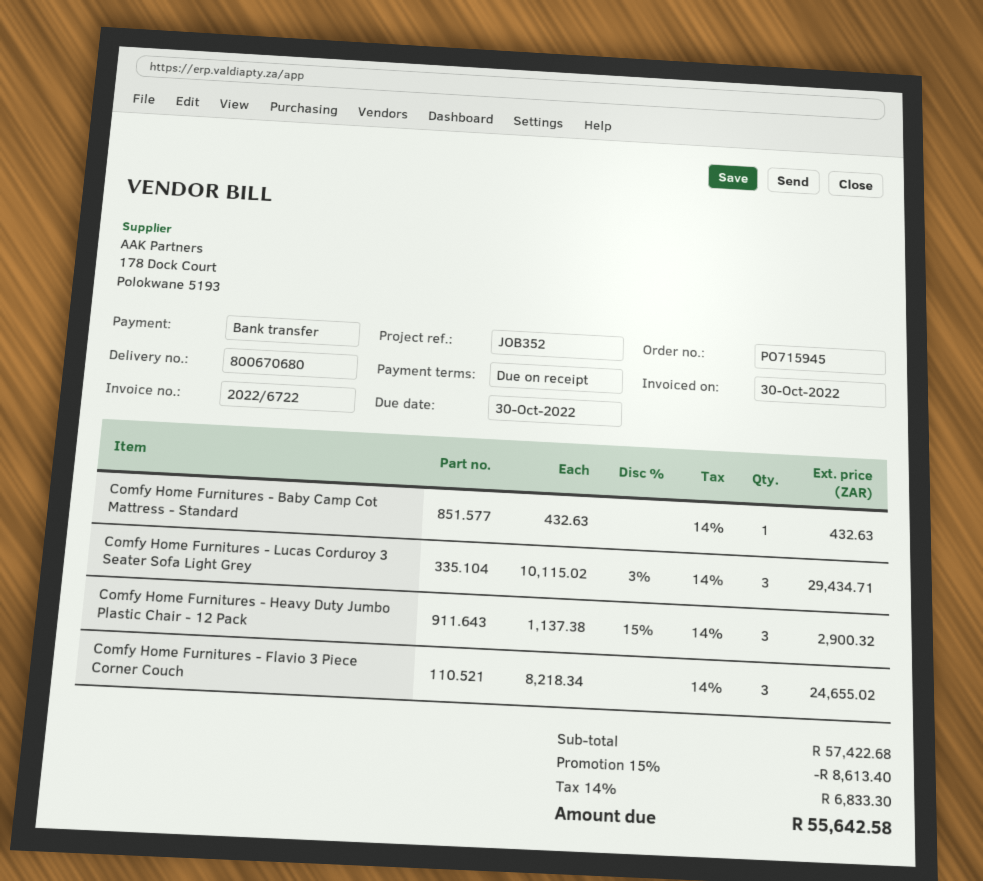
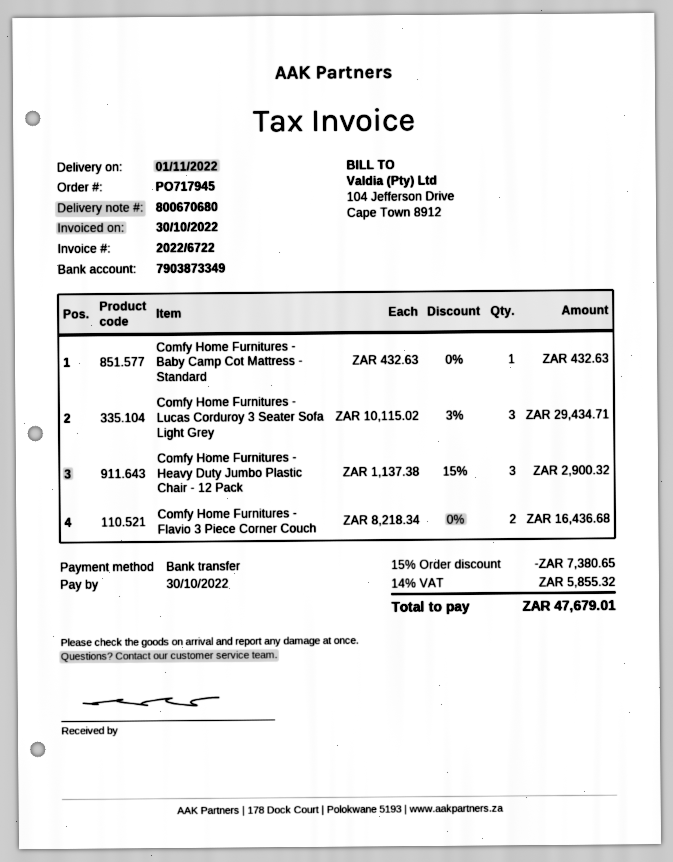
order number: PO715945 -> PO717945
Comfy Home Furnitures - Flavio 3 Piece Corner Couch: 3 x 8218.34 = 24655.02 -> 2 x 8218.34 = 16436.68
discount: 15% = 8613.40 -> 15% = 7380.65
tax: 14% = 6833.30 -> 14% = 5855.32
total: 55642.58 -> 47679.01

